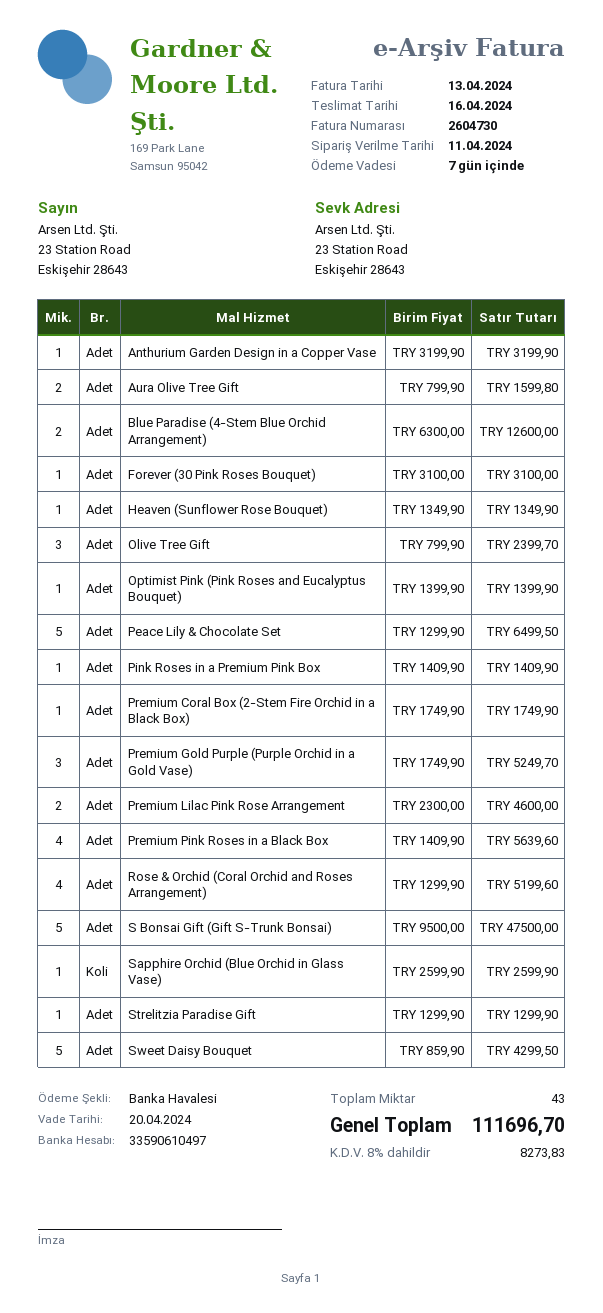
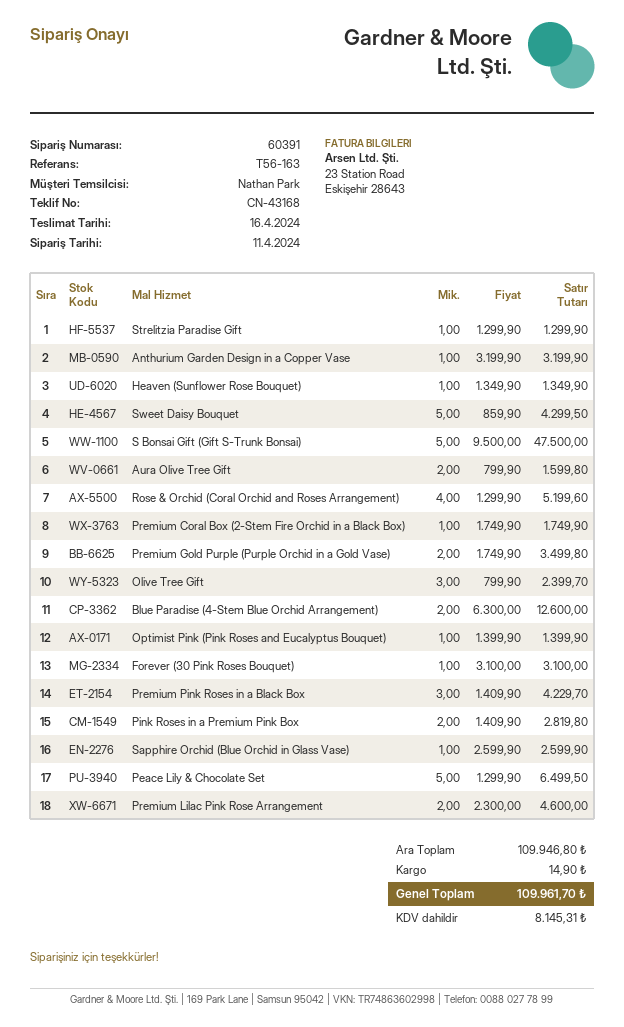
Pink Roses in a Premium Pink Box: 1 x 1409.90 = 1409.90 -> 2 x 1409.90 = 2819.80
Premium Gold Purple (Purple Orchid in a Gold Vase): 3 x 1749.90 = 5249.70 -> 2 x 1749.90 = 3499.80
Premium Pink Roses in a Black Box: 4 x 1409.90 = 5639.60 -> 3 x 1409.90 = 4229.70
shipping: none -> 14.90
tax: 8273.83 -> 8145.31
total: 111696.70 -> 109961.70

